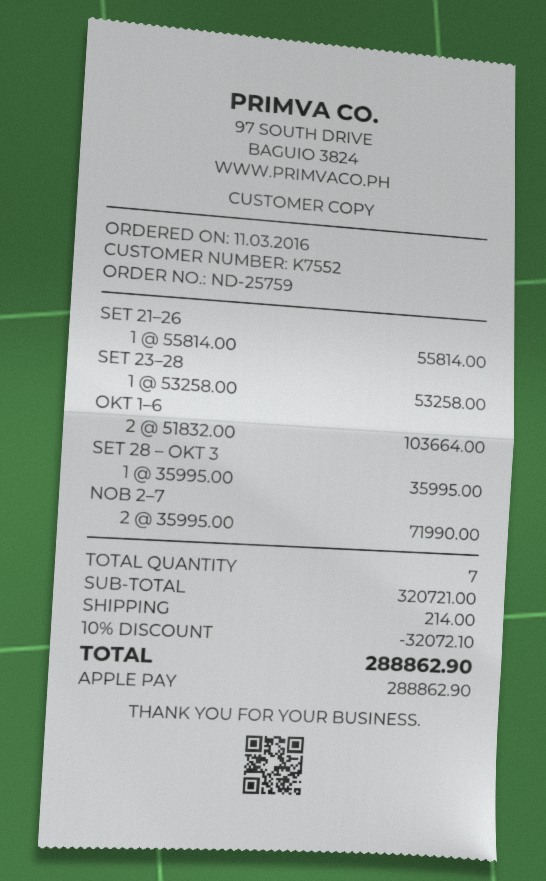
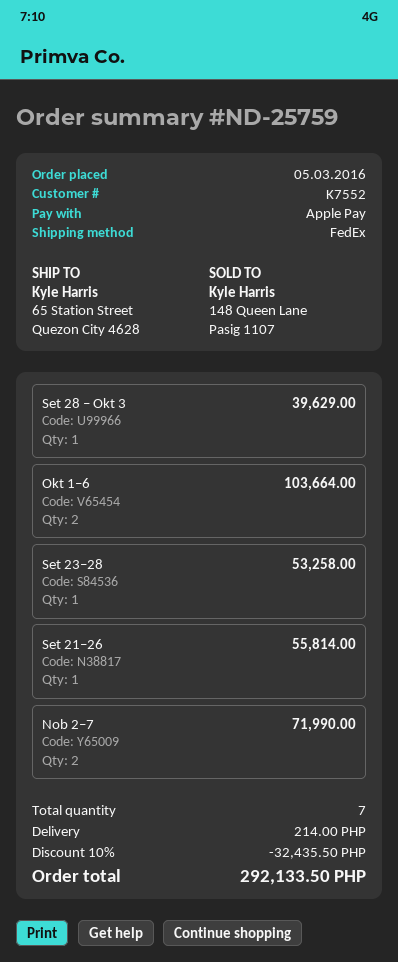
order date: 2016-03-11 -> 2016-03-05
SET 28 – OKT 3: 1 for 35995.00 -> 1 for 39629.00
discount: 10% = 32072.10 -> 10% = 32435.50
total: 288862.90 -> 292133.50

